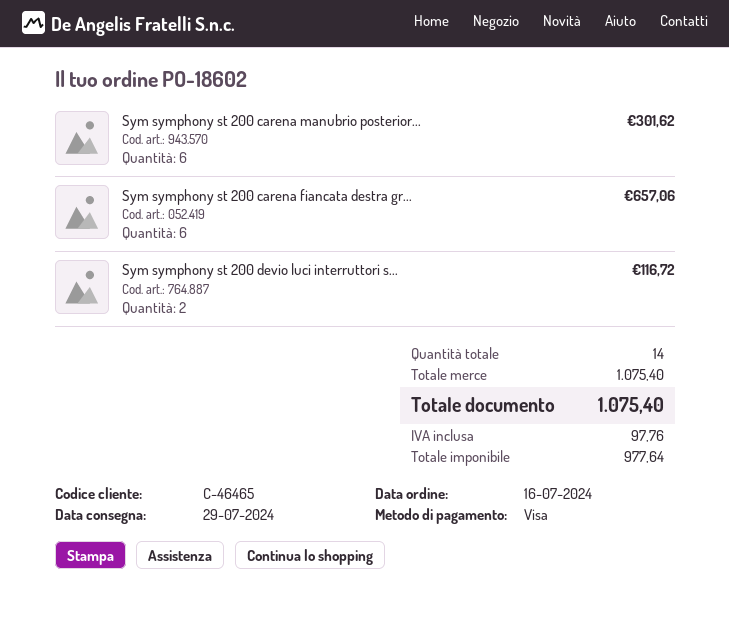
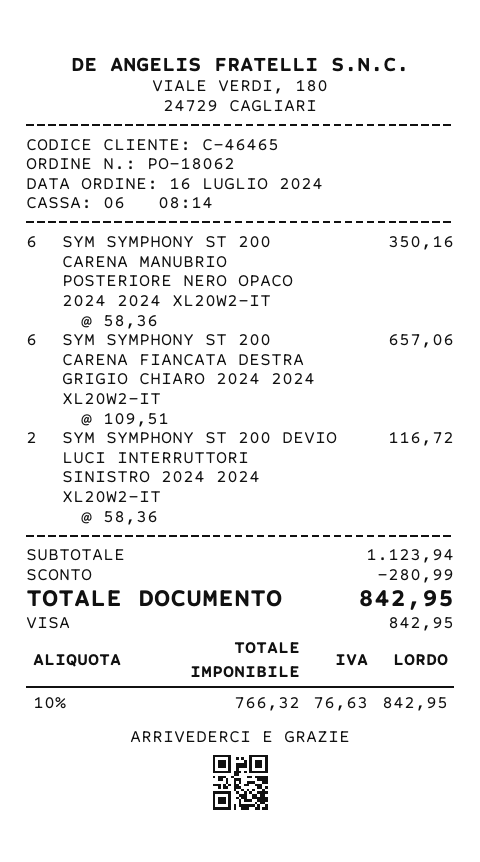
order number: PO-18602 -> PO-18062
Sym symphony st 200 carena manubrio posterior...: 6 for 301.62 -> 6 for 350.16
subtotal: 1075.40 -> 1123.94
discount: none -> 280.99
net: 977.64 -> 766.32
tax: 97.76 -> 76.63
total: 1075.40 -> 842.95

